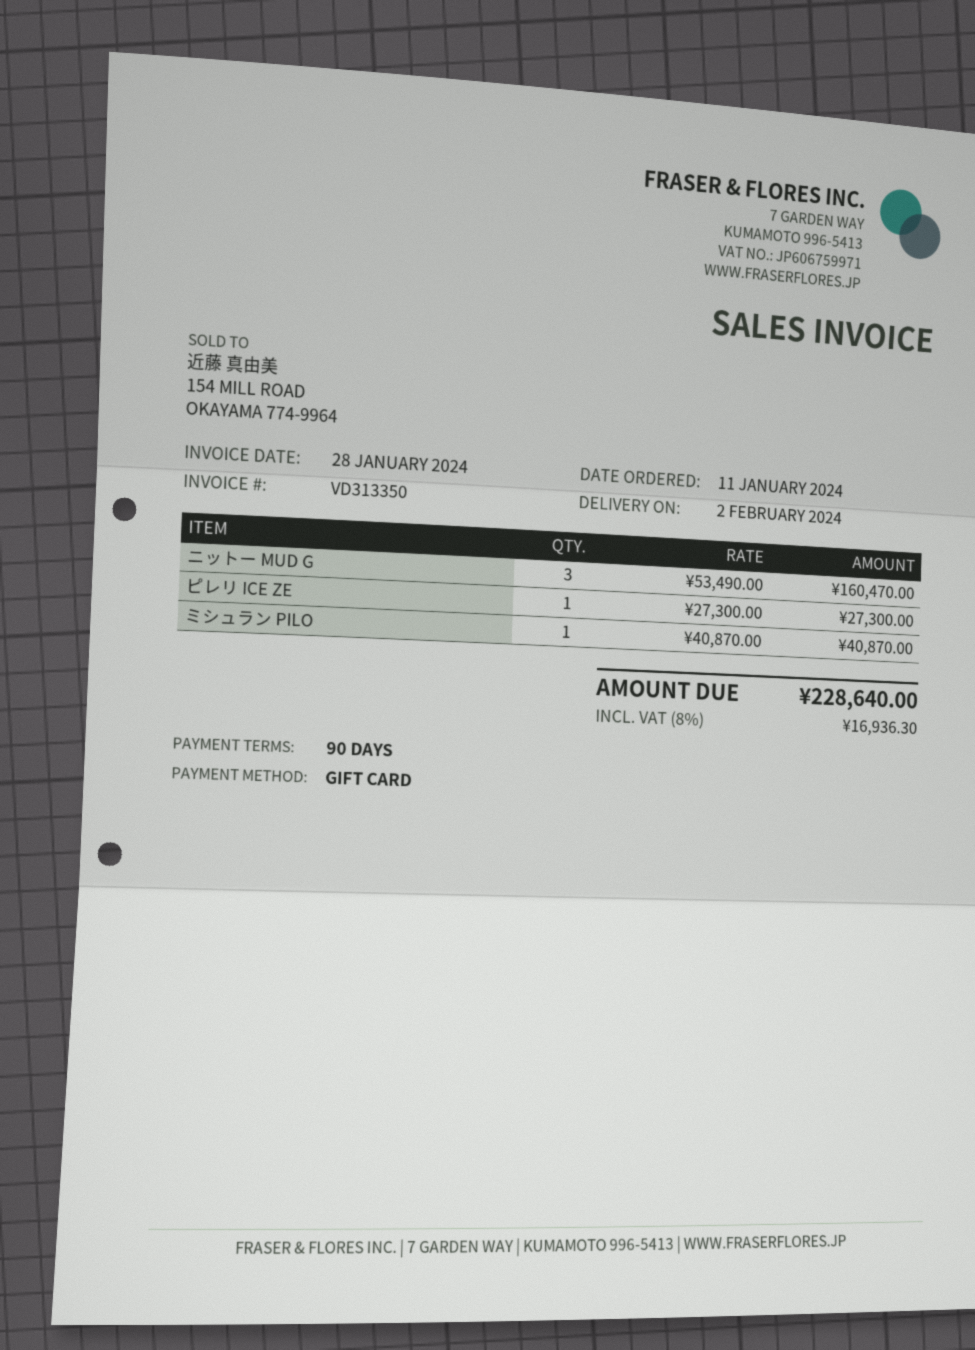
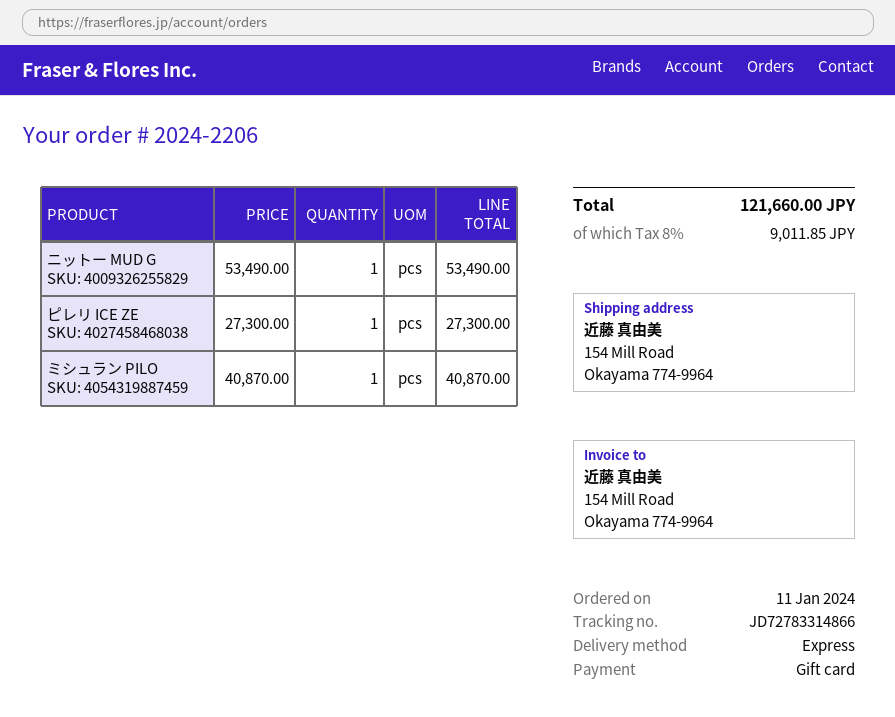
ニットー MUD G: 3 x 53490.00 = 160470.00 -> 1 x 53490.00 = 53490.00
tax: 8% = 16936.30 -> 8% = 9011.85
total: 228640.00 -> 121660.00

